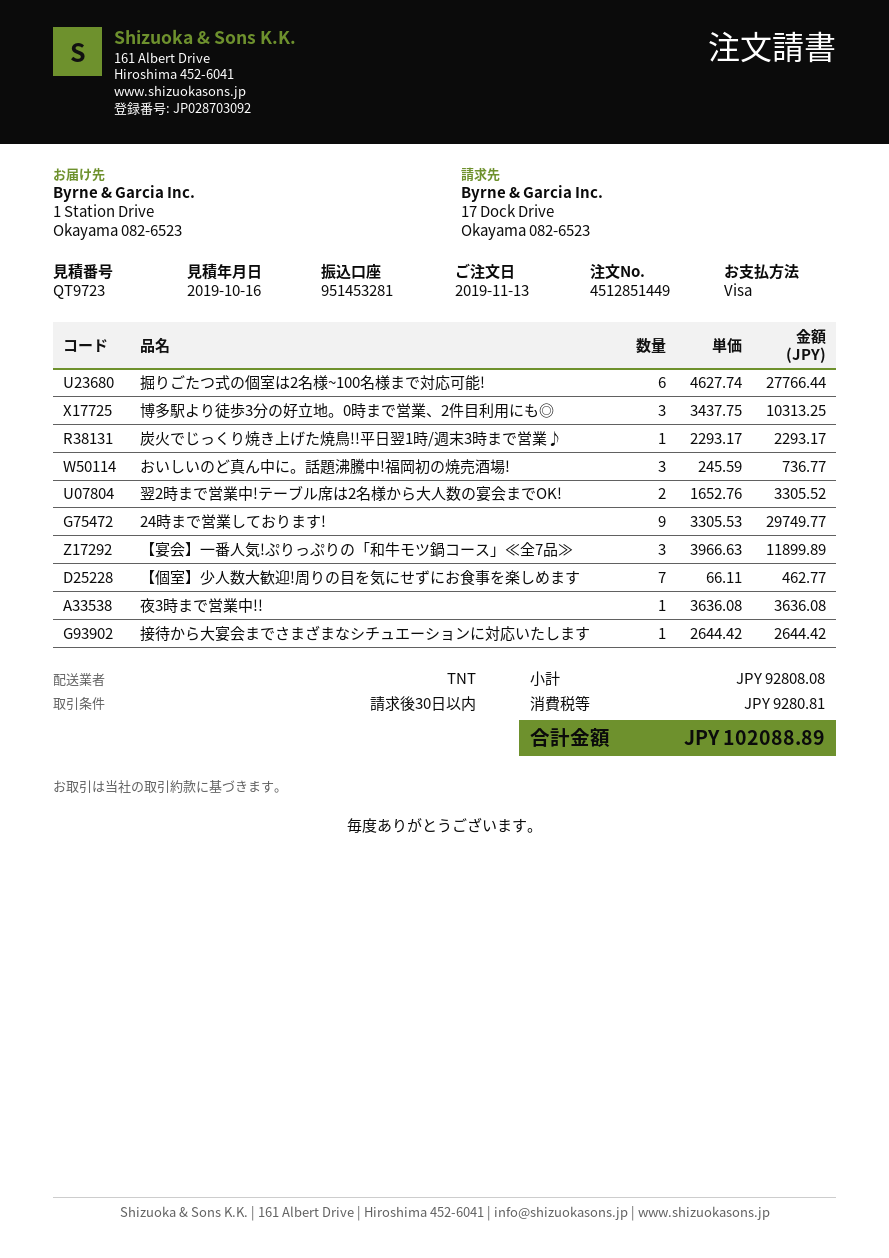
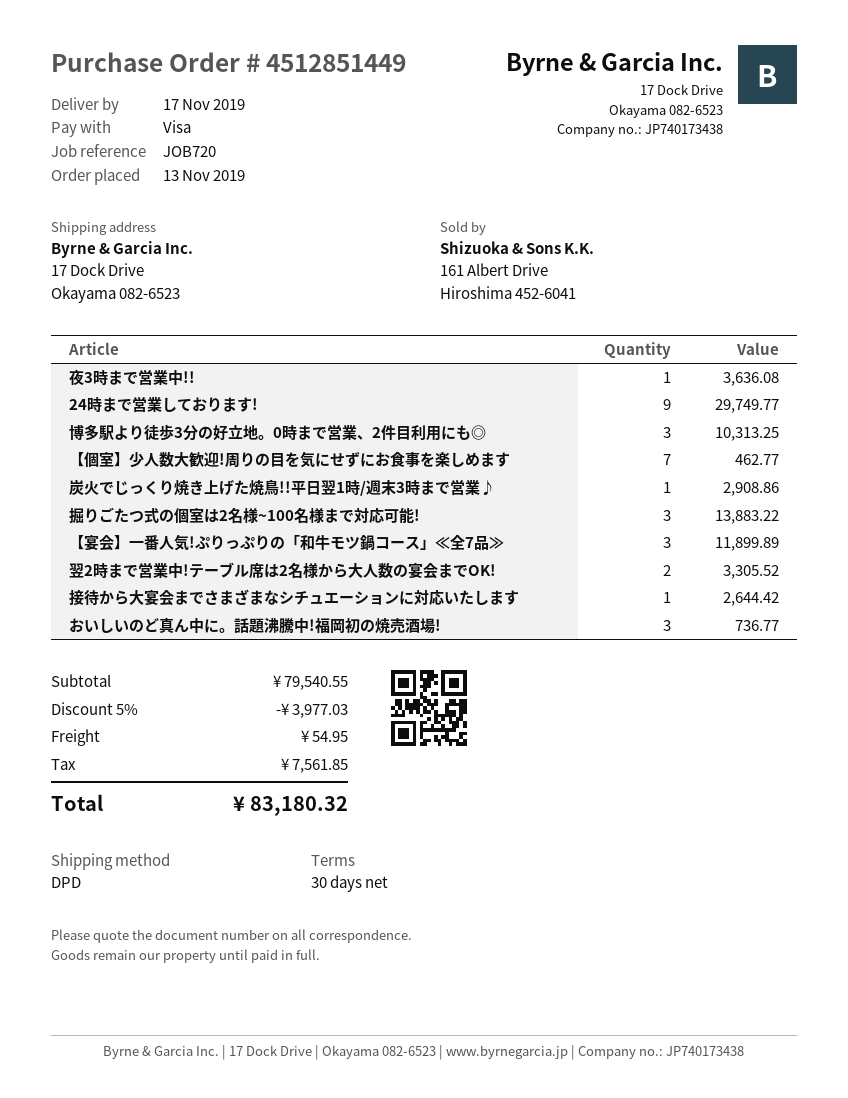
shipping method: TNT -> DPD
ship to: 1 Station Drive, Okayama 082-6523 -> 17 Dock Drive, Okayama 082-6523
掘りごたつ式の個室は2名様~100名様まで対応可能!: 6 for 27766.44 -> 3 for 13883.22
炭火でじっくり焼き上げた焼鳥!!平日翌1時/週末3時まで営業♪: 1 for 2293.17 -> 1 for 2908.86
subtotal: 92808.08 -> 79540.55
discount: none -> 5% = 3977.03
shipping: none -> 54.95
tax: 9280.81 -> 7561.85
total: 102088.89 -> 83180.32

